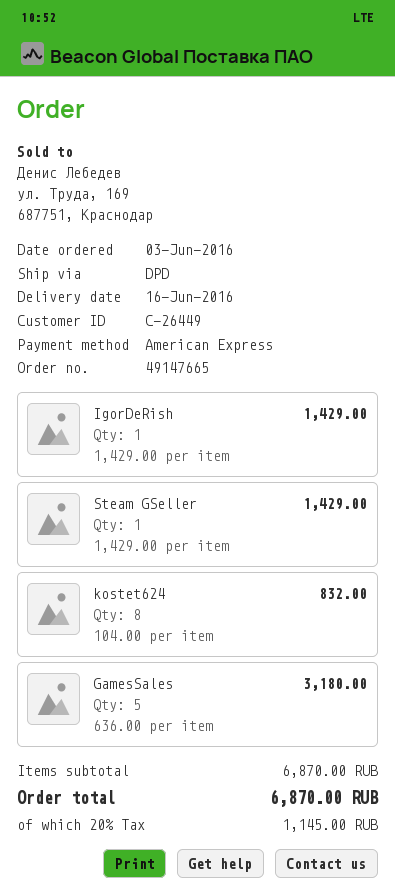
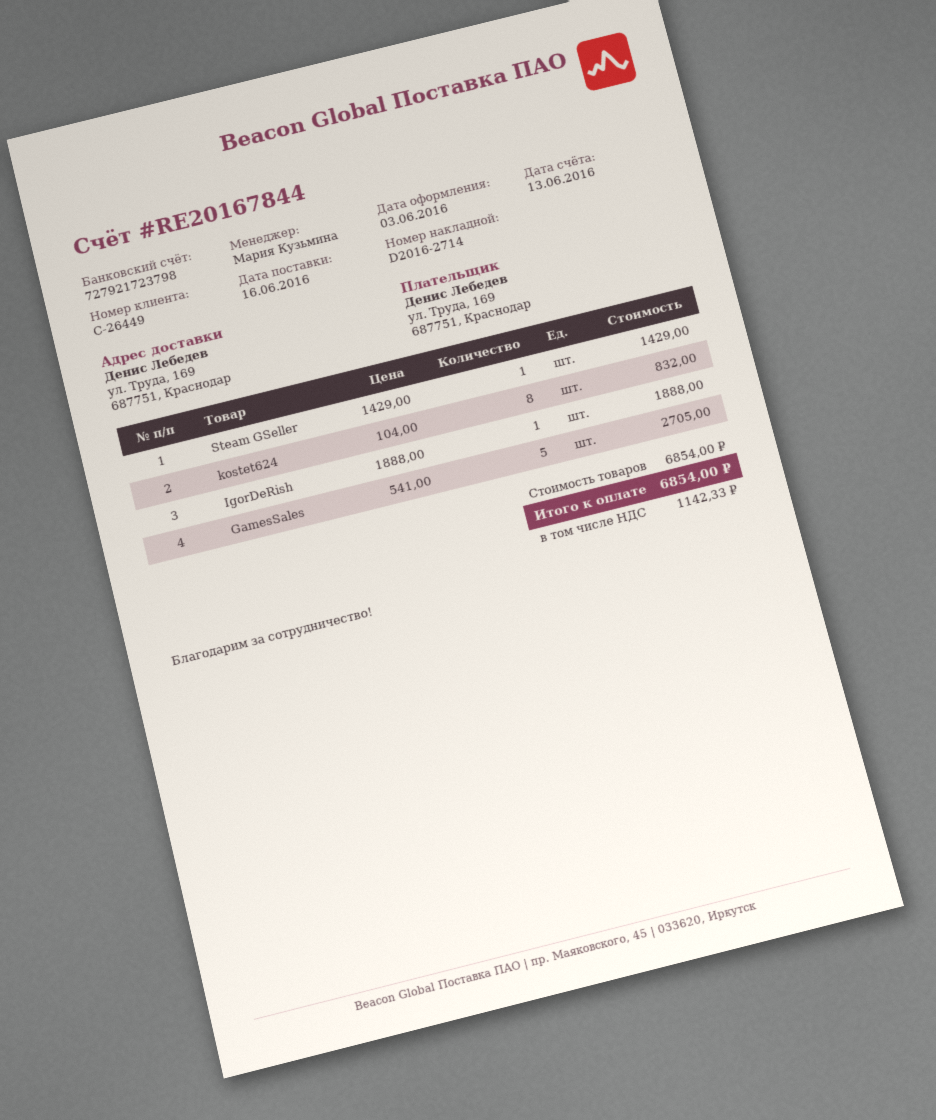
IgorDeRish: 1 x 1429.00 = 1429.00 -> 1 x 1888.00 = 1888.00
GamesSales: 5 x 636.00 = 3180.00 -> 5 x 541.00 = 2705.00
subtotal: 6870.00 -> 6854.00
tax: 1145.00 -> 1142.33
total: 6870.00 -> 6854.00

